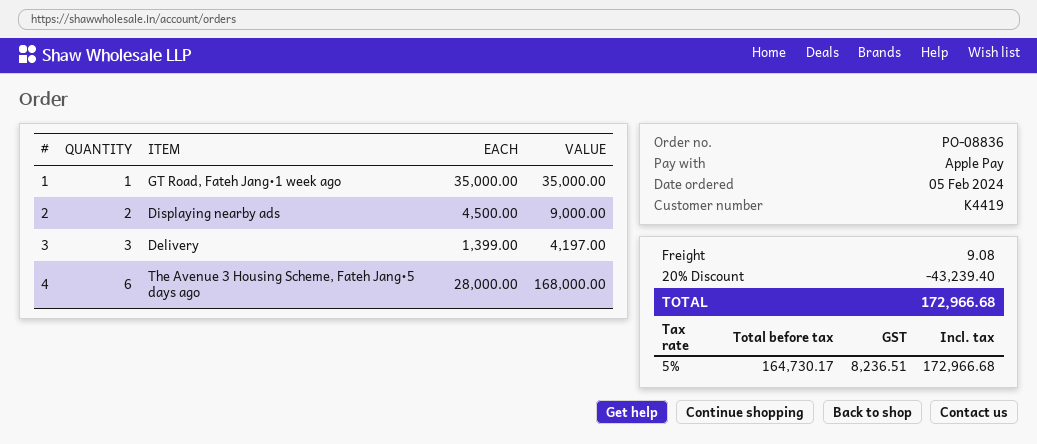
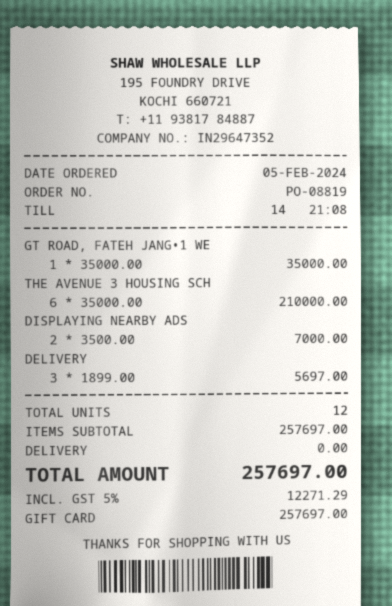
order number: PO-08836 -> PO-08819
payment method: Apple Pay -> gift card
Displaying nearby ads: 2 x 4500.00 = 9000.00 -> 2 x 3500.00 = 7000.00
Delivery: 3 x 1399.00 = 4197.00 -> 3 x 1899.00 = 5697.00
The Avenue 3 Housing Scheme, Fateh Jang•5 days ago: 6 x 28000.00 = 168000.00 -> 6 x 35000.00 = 210000.00
discount: 20% = 43239.40 -> none
shipping: 9.08 -> 0.00
tax: 5% = 8236.51 -> 5% = 12271.29
total: 172966.68 -> 257697.00

